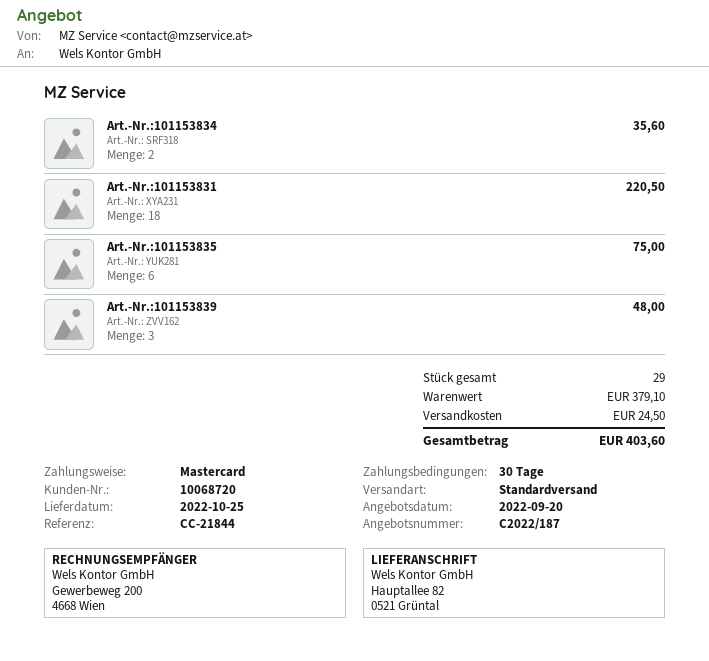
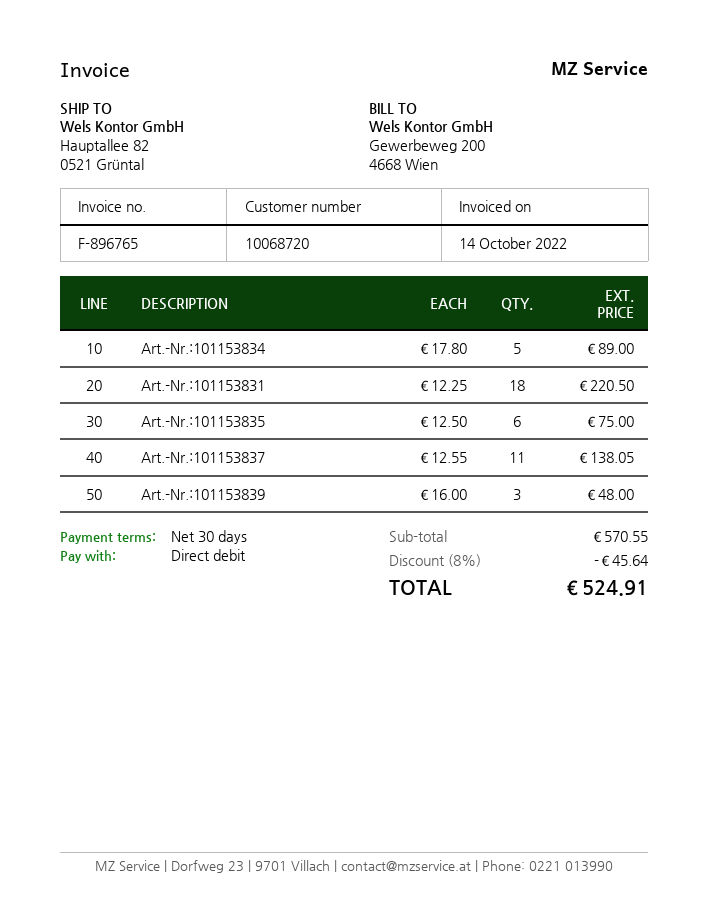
payment method: Mastercard -> direct debit
Art.-Nr.:101153834: 2 for 35.60 -> 5 for 89.00
Art.-Nr.:101153837: none -> 11 for 138.05
subtotal: 379.10 -> 570.55
discount: none -> 8% = 45.64
shipping: 24.50 -> none
total: 403.60 -> 524.91

